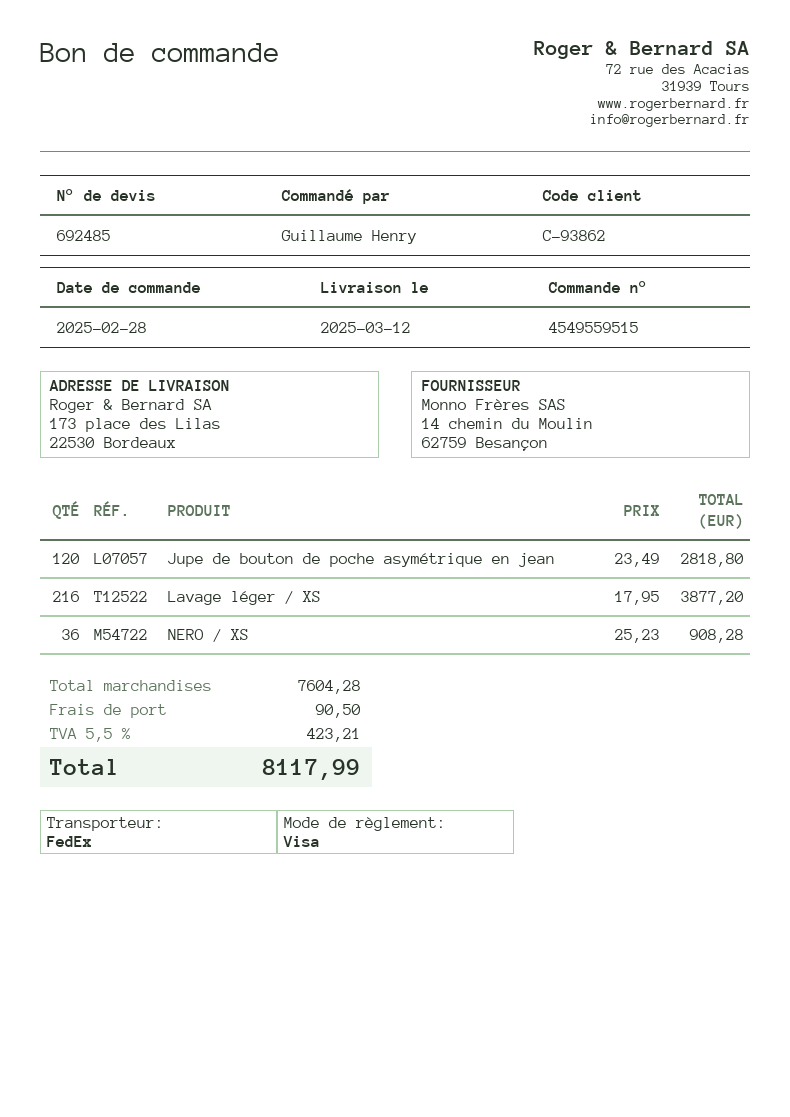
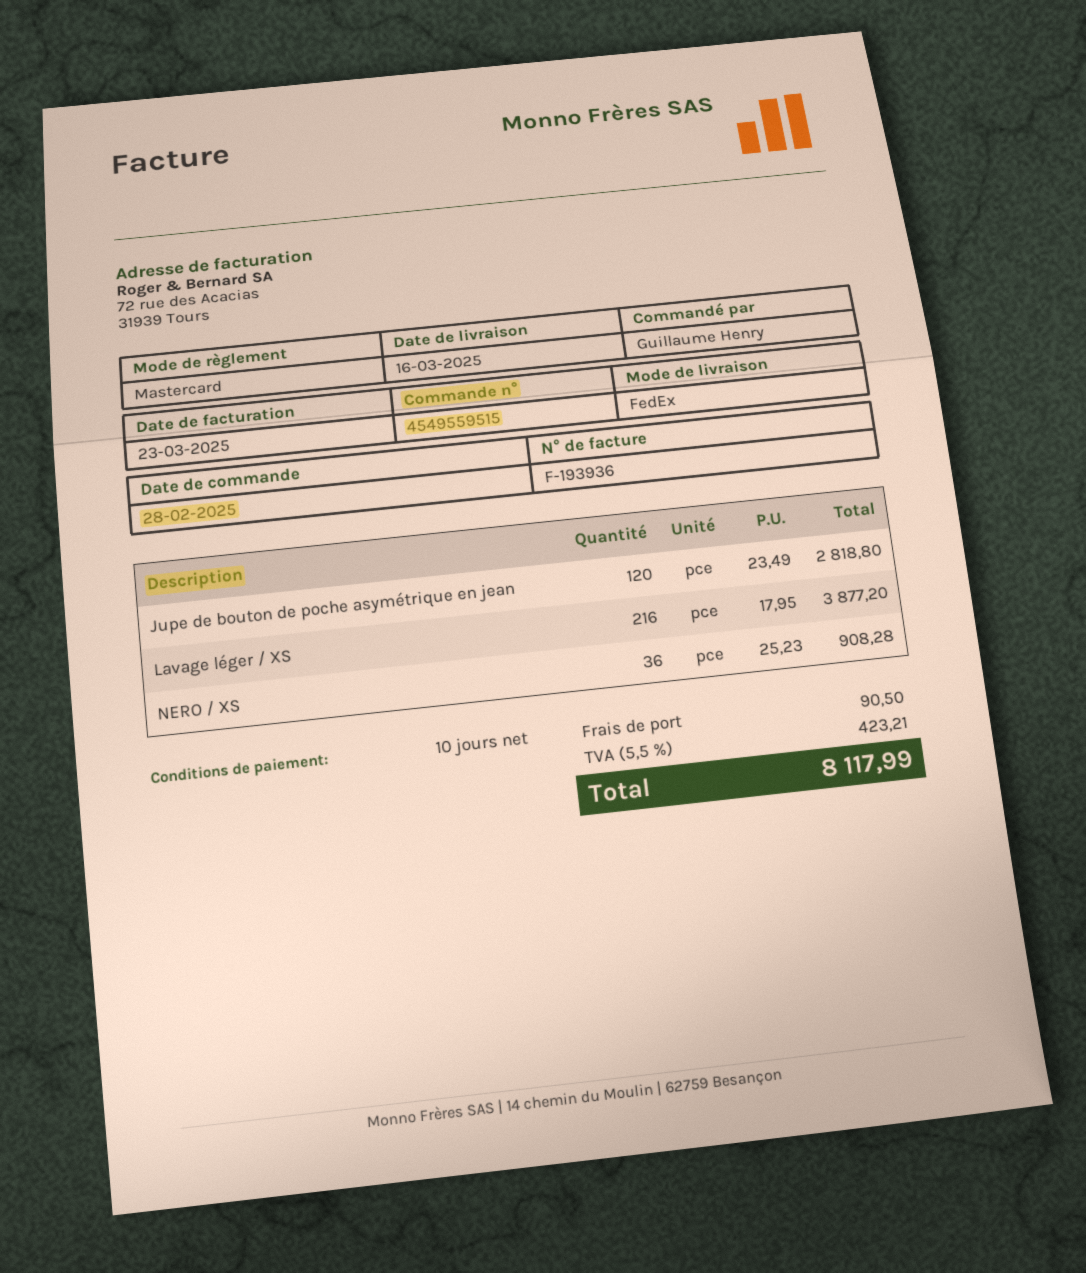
delivery date: 2025-03-12 -> 2025-03-16
payment method: Visa -> Mastercard

